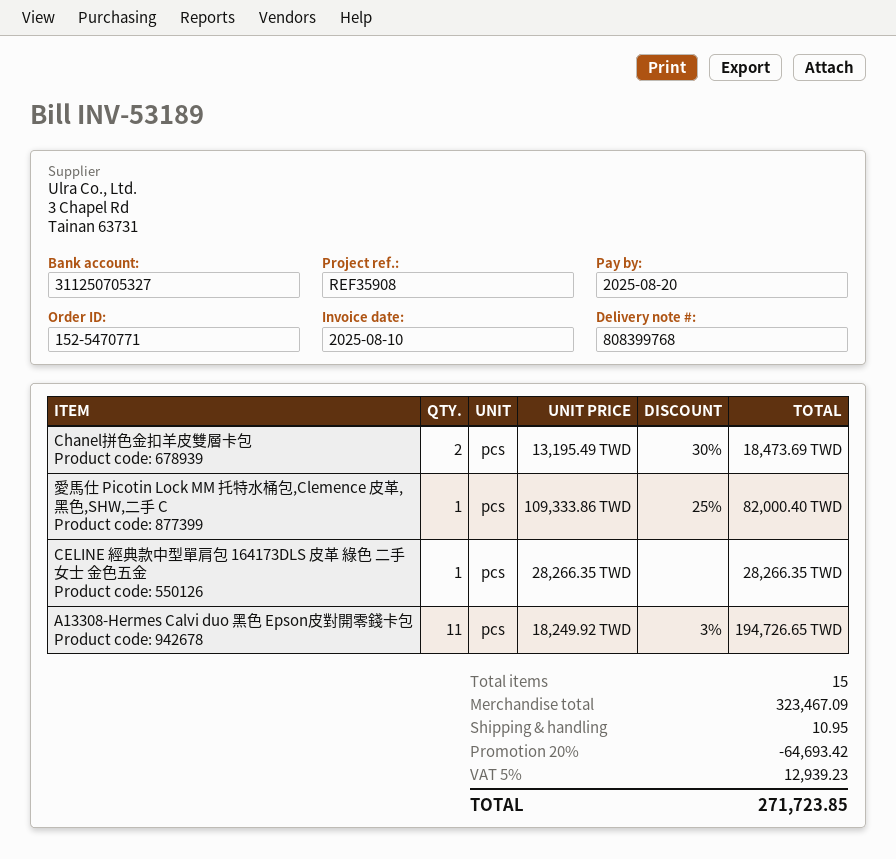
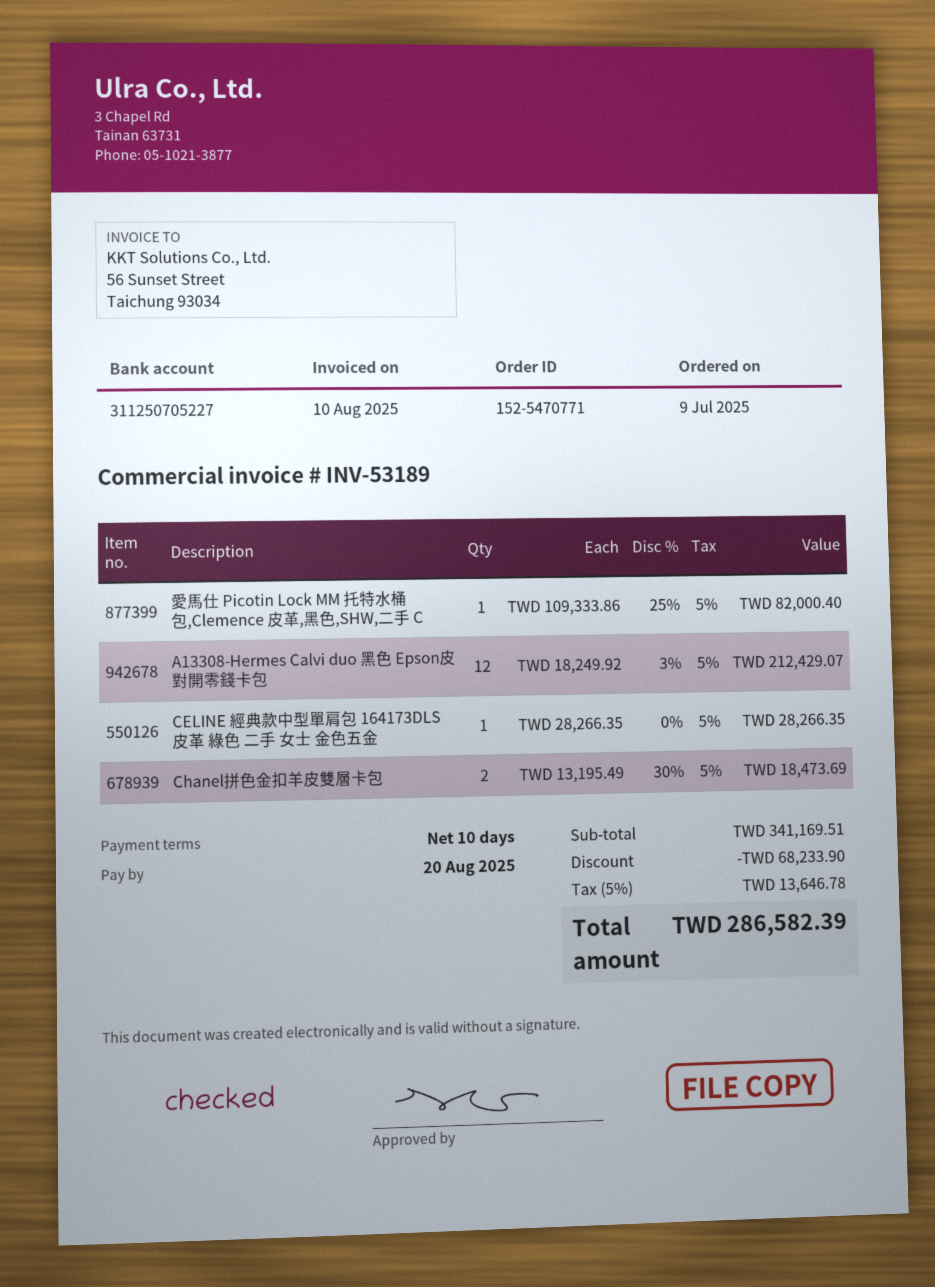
bank account: 311250705327 -> 311250705227
A13308-Hermes Calvi duo 黑色 Epson皮對開零錢卡包: 11 x 18249.92 - 3% = 194726.65 -> 12 x 18249.92 - 3% = 212429.07
subtotal: 323467.09 -> 341169.51
discount: 64693.42 -> 68233.90
shipping: 10.95 -> none
tax: 5% = 12939.23 -> 5% = 13646.78
total: 271723.85 -> 286582.39

